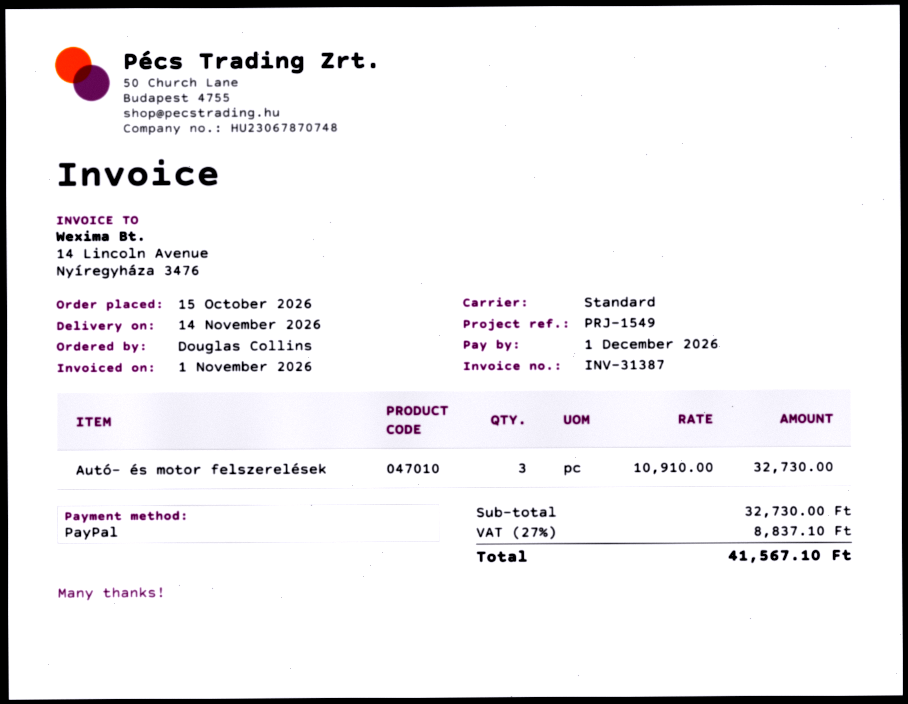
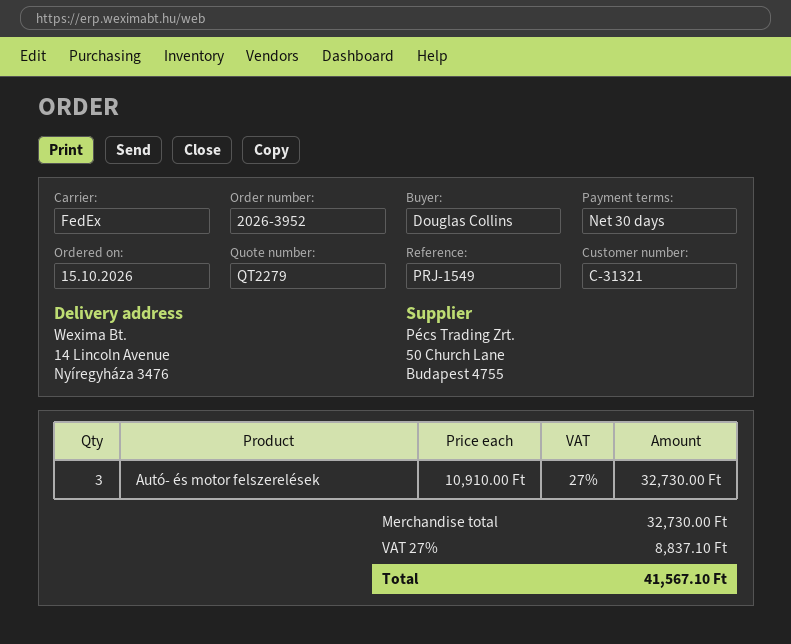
shipping method: standard -> FedEx

